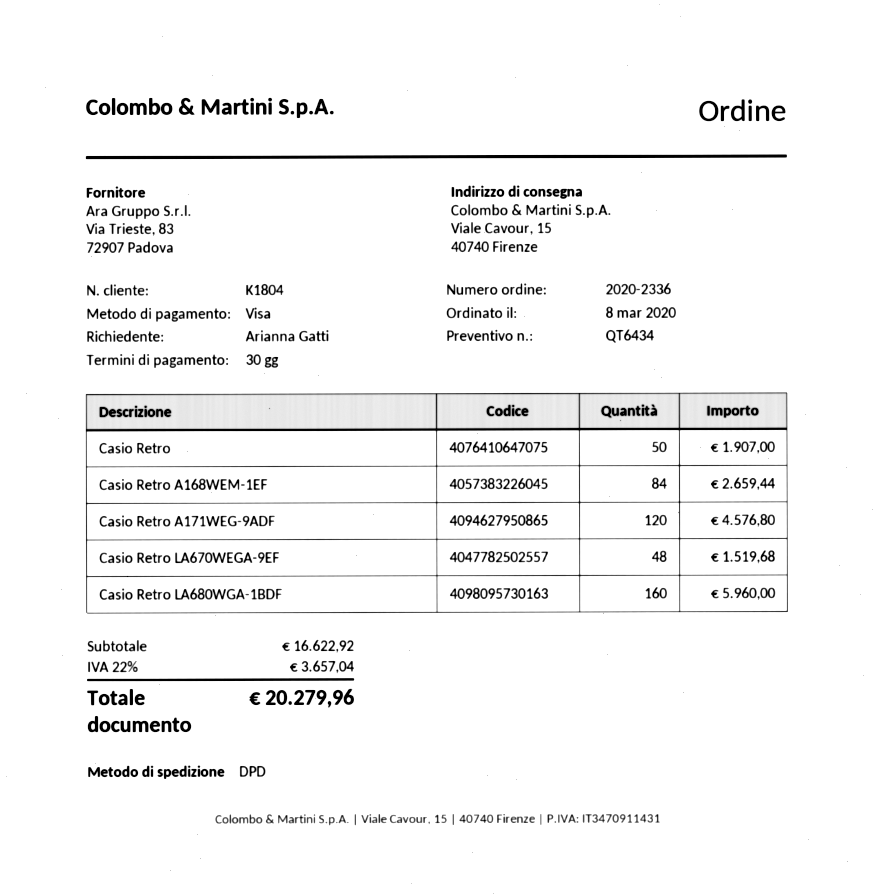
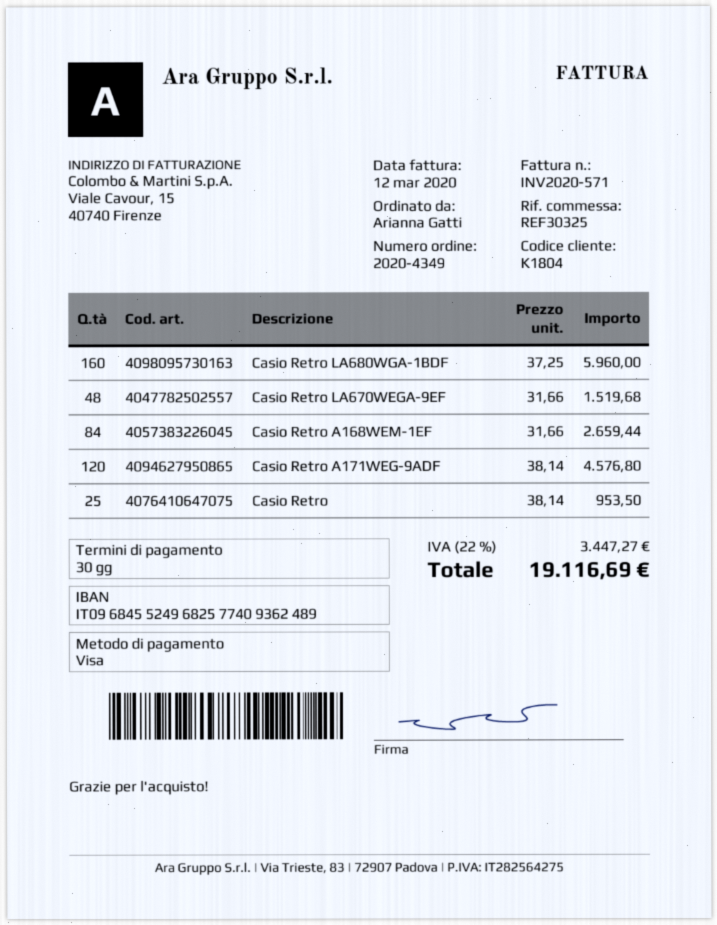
order number: 2020-2336 -> 2020-4349
Casio Retro: 50 for 1907.00 -> 25 for 953.50
tax: 22% = 3657.04 -> 22% = 3447.27
total: 20279.96 -> 19116.69

